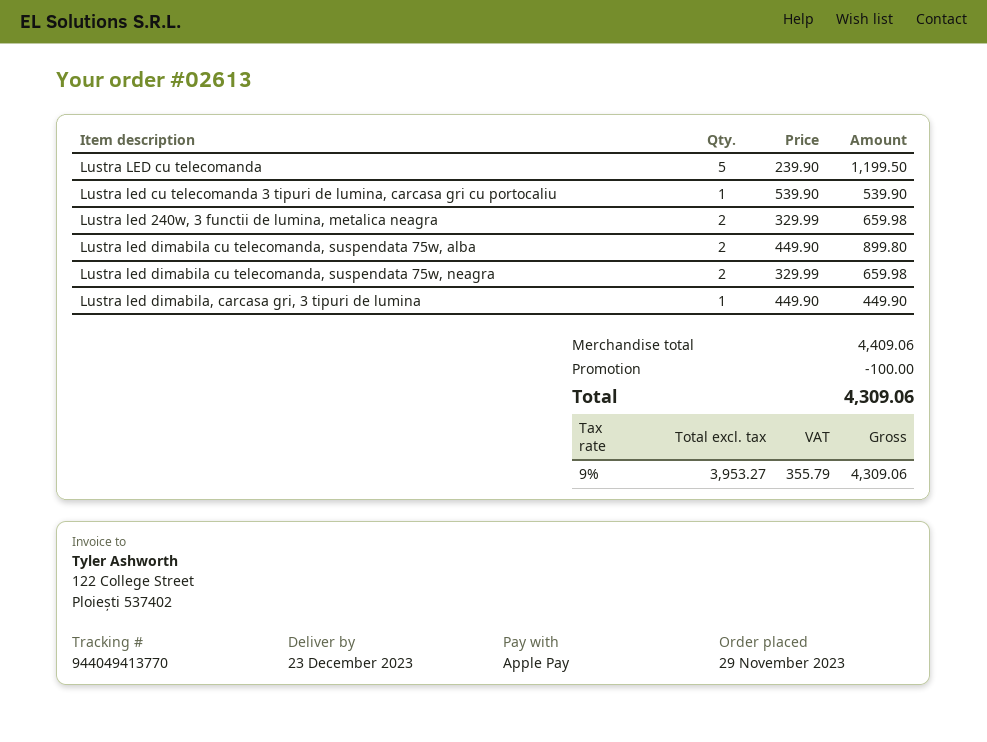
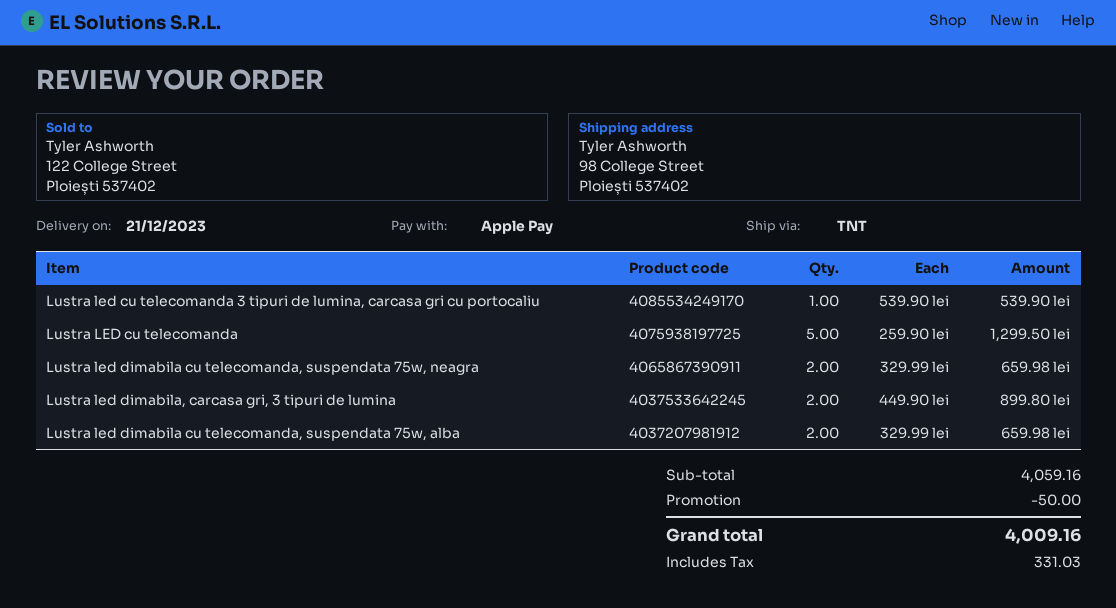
delivery date: 2023-12-23 -> 2023-12-21
Lustra LED cu telecomanda: 5 x 239.90 = 1199.50 -> 5 x 259.90 = 1299.50
Lustra led 240w, 3 functii de lumina, metalica neagra: 2 x 329.99 = 659.98 -> none
Lustra led dimabila cu telecomanda, suspendata 75w, alba: 2 x 449.90 = 899.80 -> 2 x 329.99 = 659.98
Lustra led dimabila, carcasa gri, 3 tipuri de lumina: 1 x 449.90 = 449.90 -> 2 x 449.90 = 899.80
subtotal: 4409.06 -> 4059.16
discount: 100.00 -> 50.00
tax: 355.79 -> 331.03
total: 4309.06 -> 4009.16

